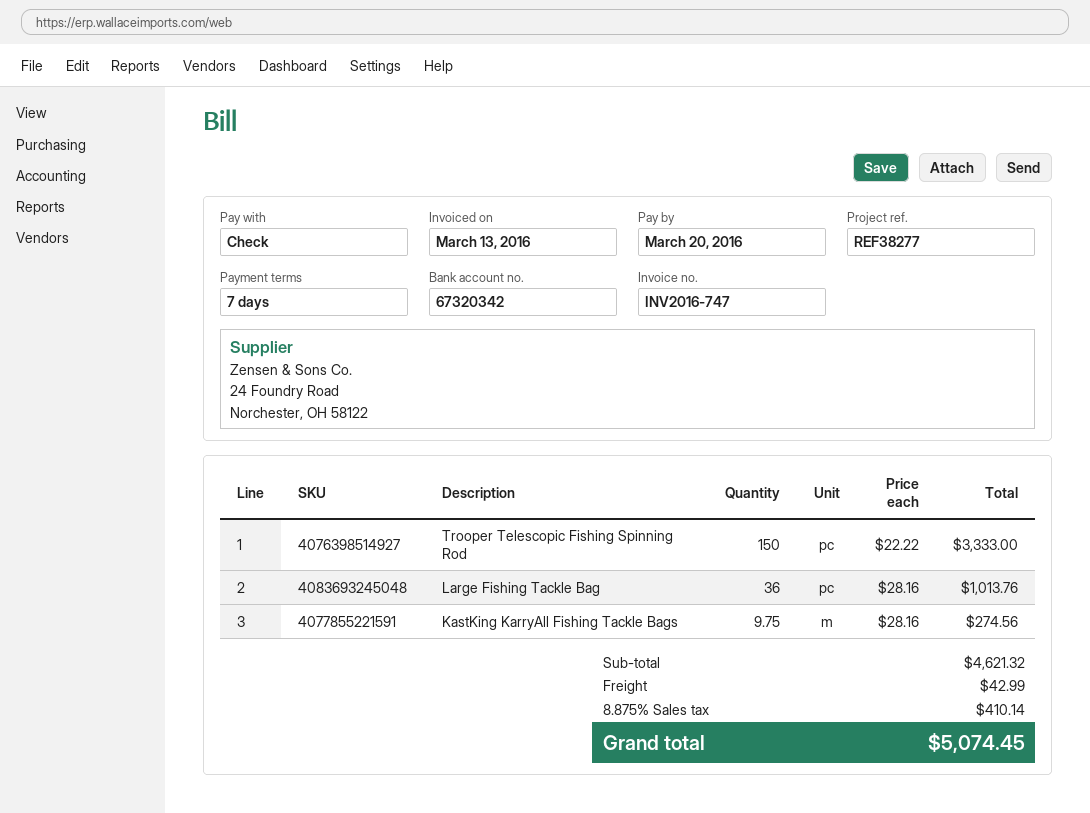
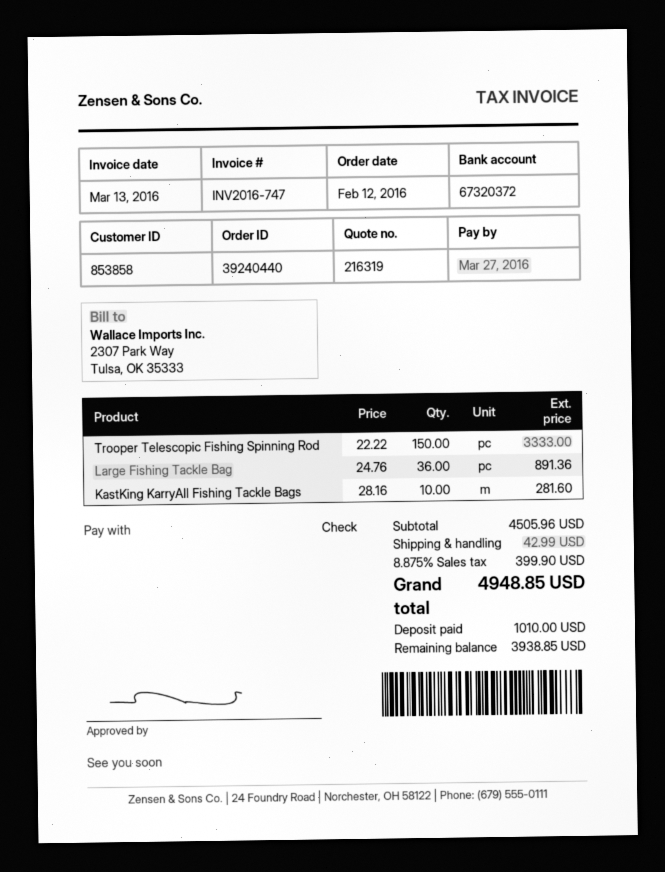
due date: 2016-03-20 -> 2016-03-27
bank account: 67320342 -> 67320372
Large Fishing Tackle Bag: 36 x 28.16 = 1013.76 -> 36 x 24.76 = 891.36
KastKing KarryAll Fishing Tackle Bags: 9.75 x 28.16 = 274.56 -> 10 x 28.16 = 281.60
subtotal: 4621.32 -> 4505.96
tax: 8.875% = 410.14 -> 8.875% = 399.90
total: 5074.45 -> 4948.85

